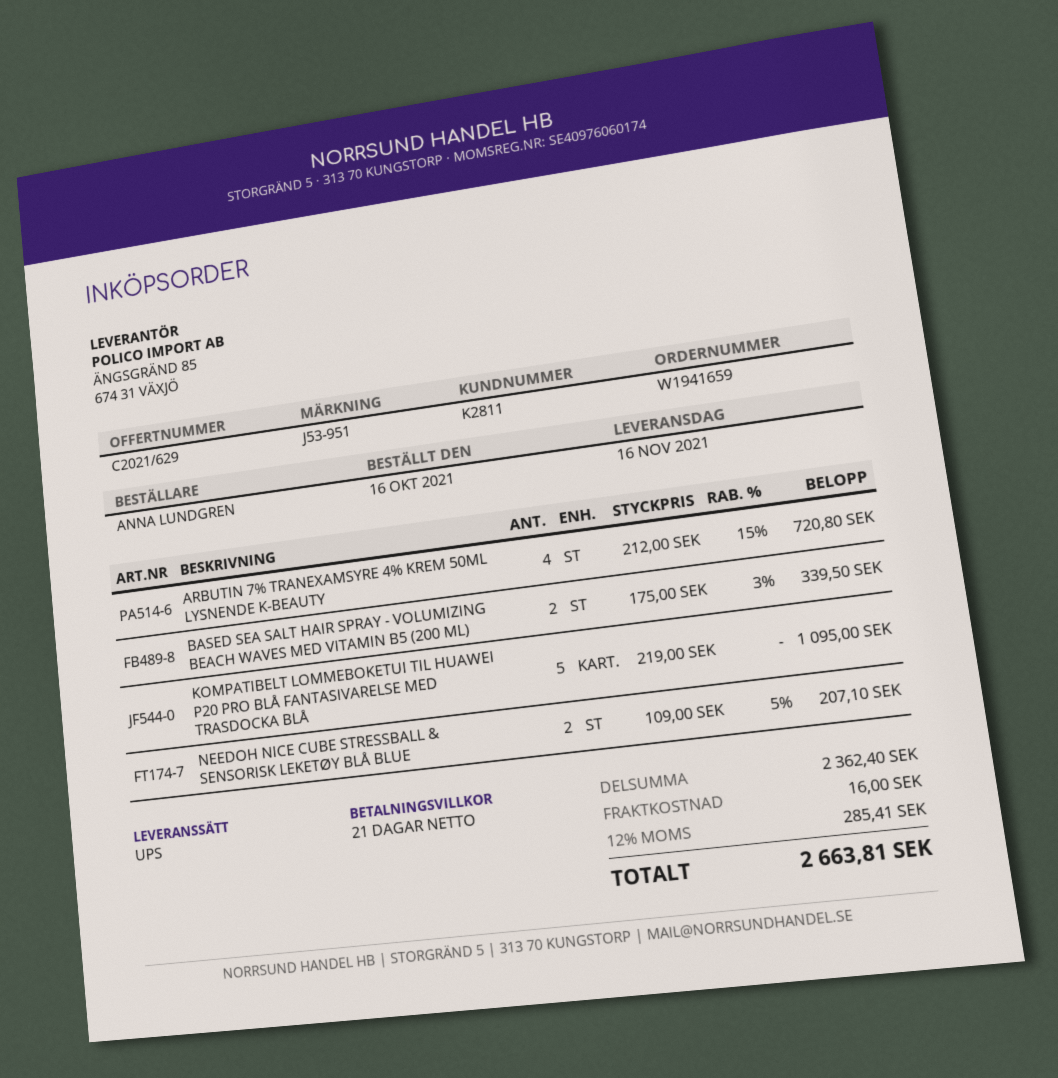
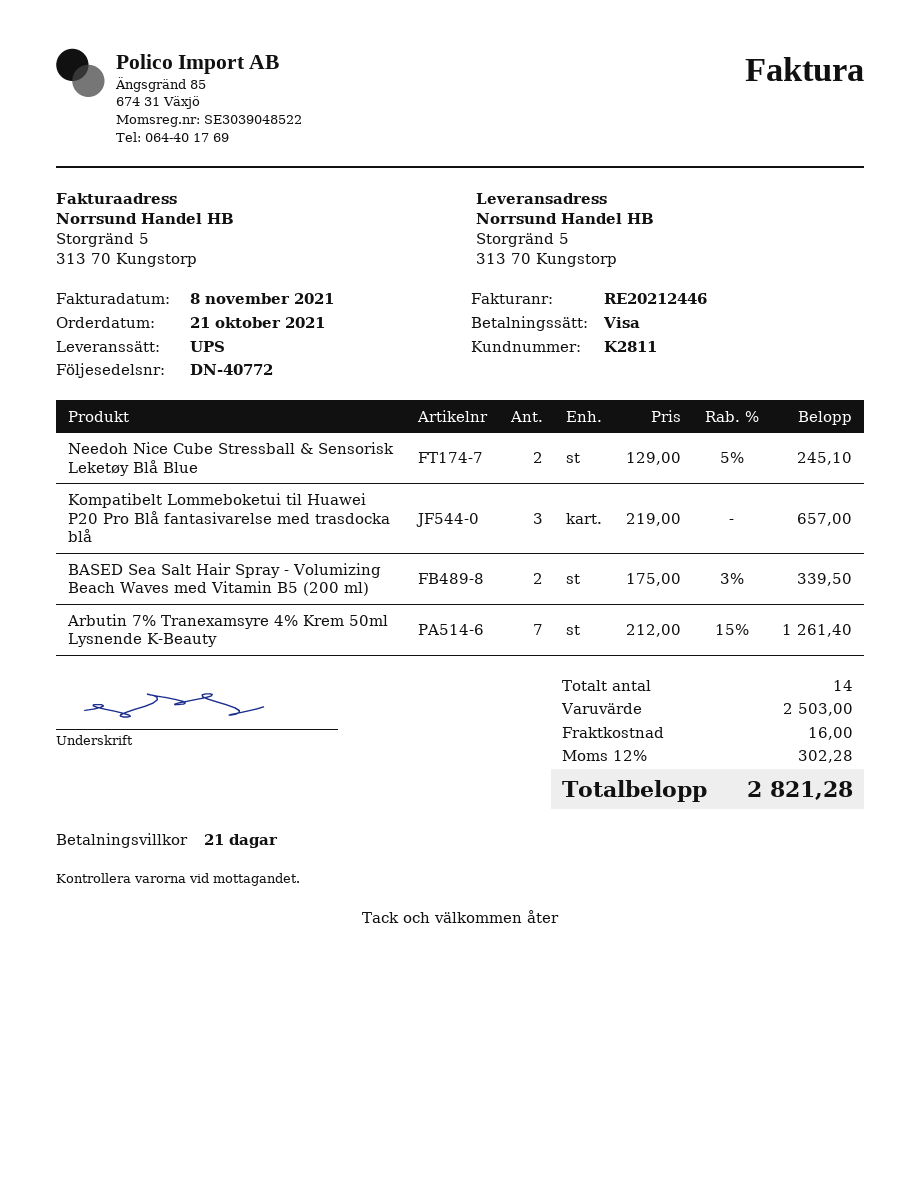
order date: 2021-10-16 -> 2021-10-21
ARBUTIN 7% TRANEXAMSYRE 4% KREM 50ML LYSNENDE K-BEAUTY: 4 x 212.00 - 15% = 720.80 -> 7 x 212.00 - 15% = 1261.40
KOMPATIBELT LOMMEBOKETUI TIL HUAWEI P20 PRO BLÅ FANTASIVARELSE MED TRASDOCKA BLÅ: 5 x 219.00 = 1095.00 -> 3 x 219.00 = 657.00
NEEDOH NICE CUBE STRESSBALL & SENSORISK LEKETØY BLÅ BLUE: 2 x 109.00 - 5% = 207.10 -> 2 x 129.00 - 5% = 245.10
subtotal: 2362.40 -> 2503.00
tax: 12% = 285.41 -> 12% = 302.28
total: 2663.81 -> 2821.28

